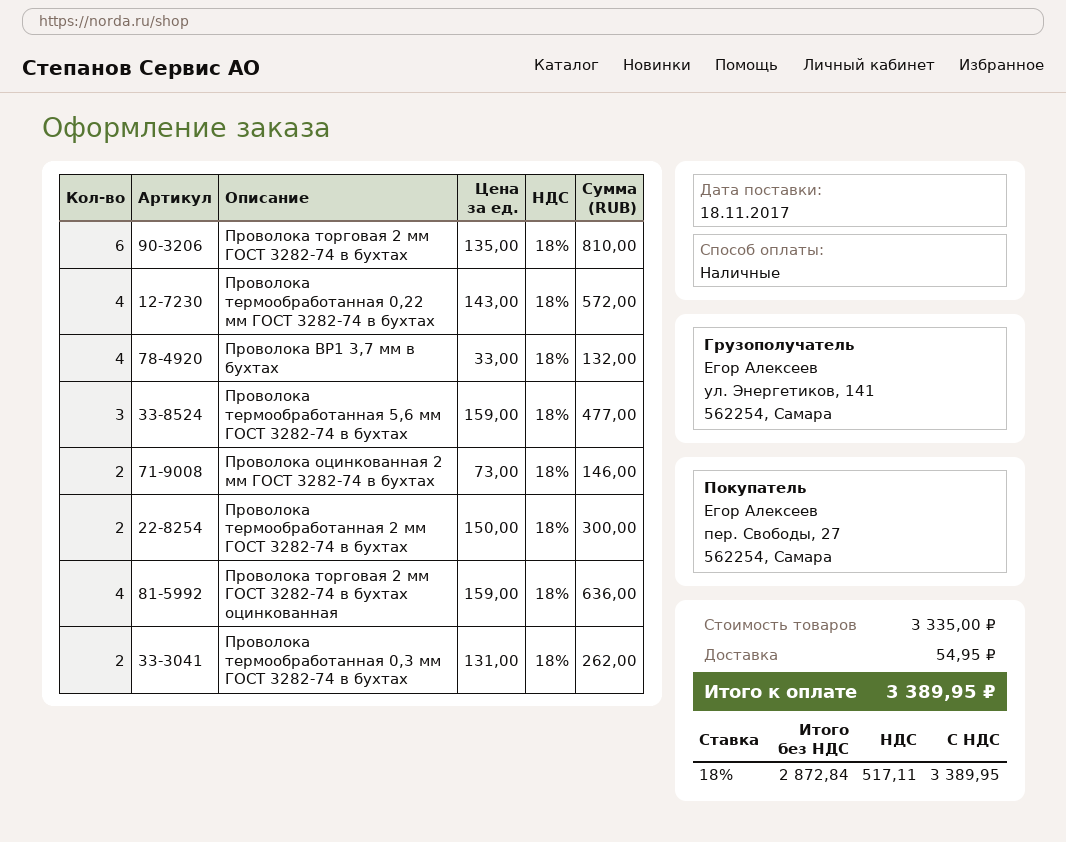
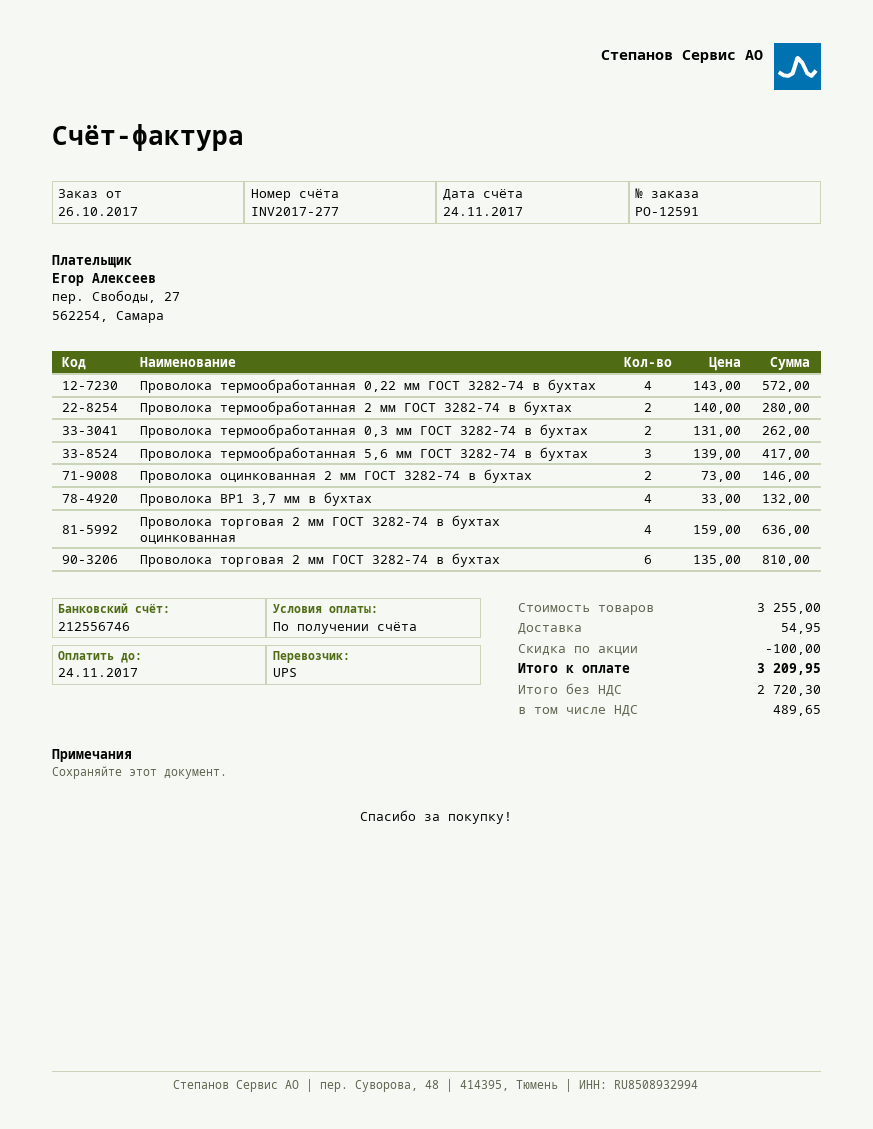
Проволока термообработанная 5,6 мм ГОСТ 3282-74 в бухтах: 3 x 159.00 = 477.00 -> 3 x 139.00 = 417.00
Проволока термообработанная 2 мм ГОСТ 3282-74 в бухтах: 2 x 150.00 = 300.00 -> 2 x 140.00 = 280.00
subtotal: 3335.00 -> 3255.00
discount: none -> 100.00
net: 2872.84 -> 2720.30
tax: 517.11 -> 489.65
total: 3389.95 -> 3209.95

